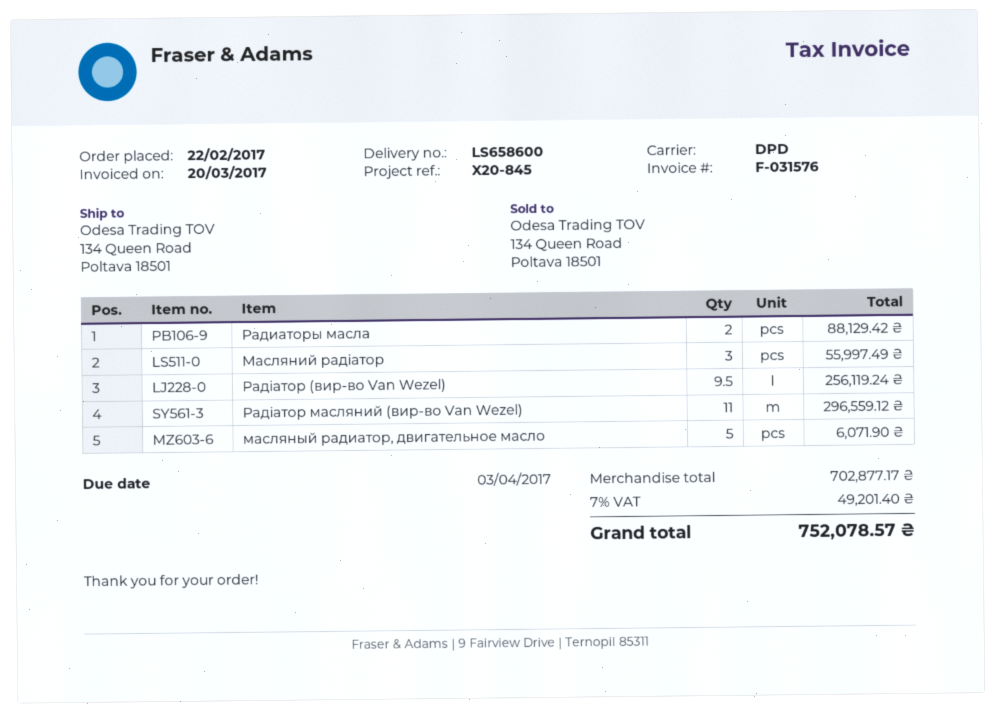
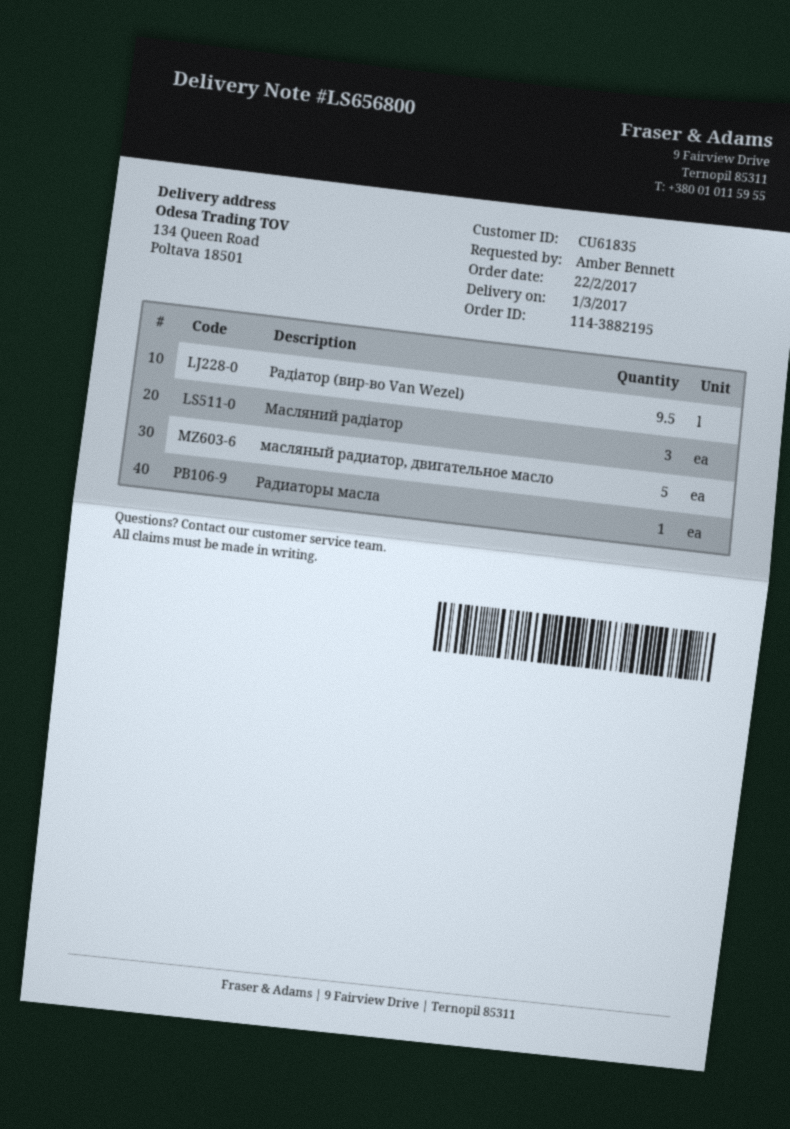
delivery note number: LS658600 -> LS656800
Радиаторы масла: 2 -> 1
Радіатор масляний (вир-во Van Wezel): 11 -> none

